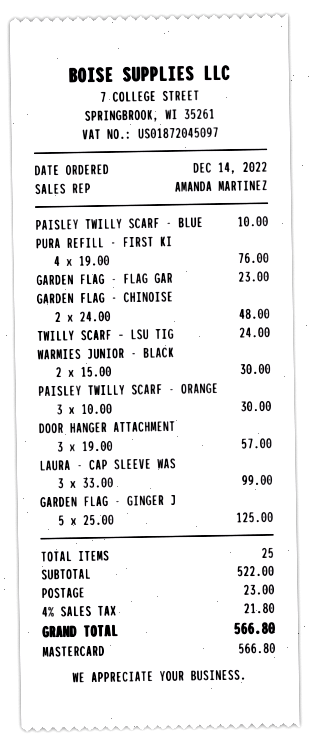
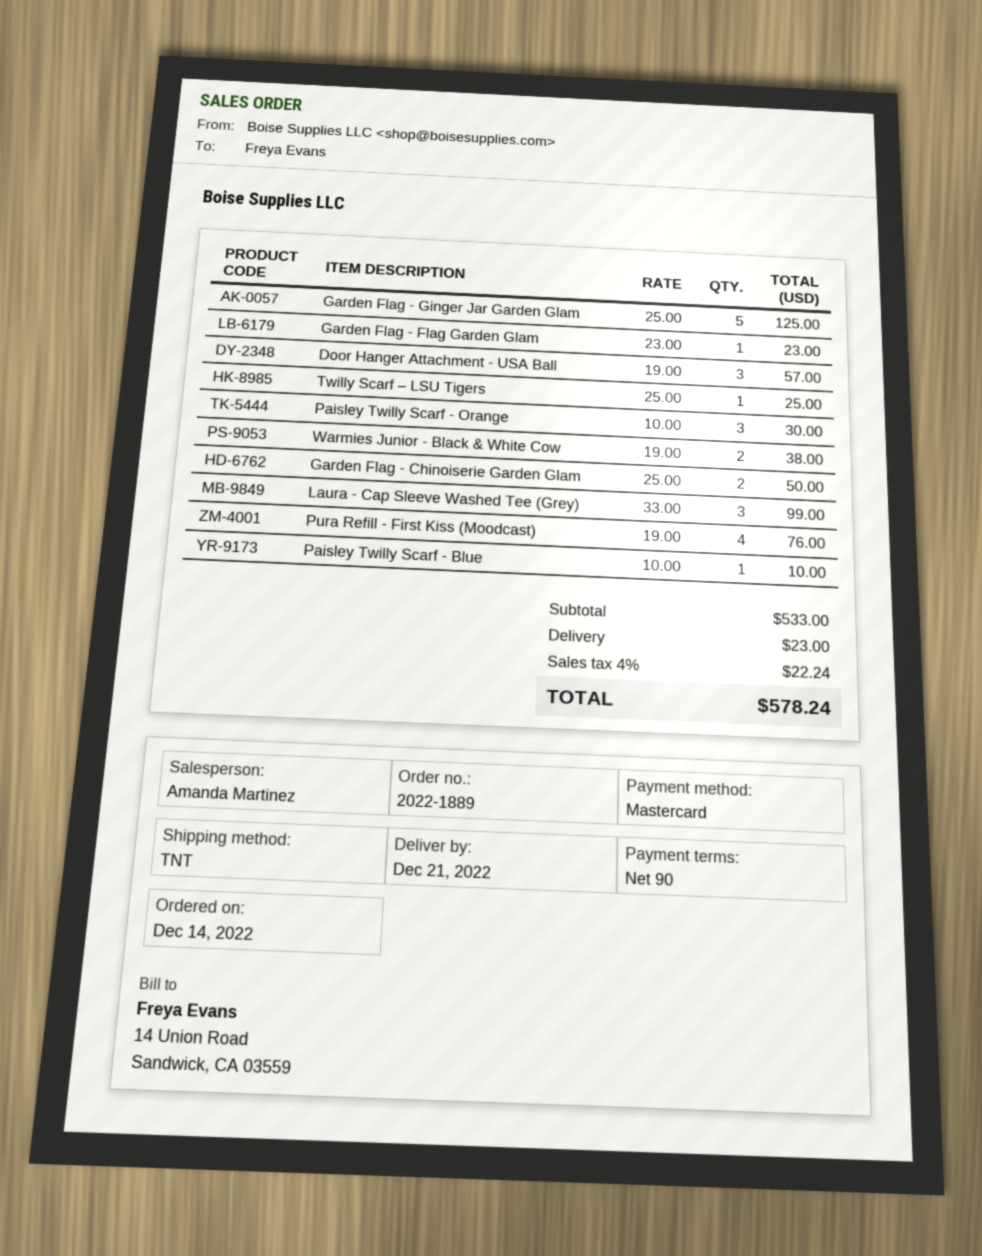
GARDEN FLAG - CHINOISE: 2 x 24.00 = 48.00 -> 2 x 25.00 = 50.00
TWILLY SCARF – LSU TIG: 1 x 24.00 = 24.00 -> 1 x 25.00 = 25.00
WARMIES JUNIOR - BLACK: 2 x 15.00 = 30.00 -> 2 x 19.00 = 38.00
subtotal: 522.00 -> 533.00
tax: 4% = 21.80 -> 4% = 22.24
total: 566.80 -> 578.24

